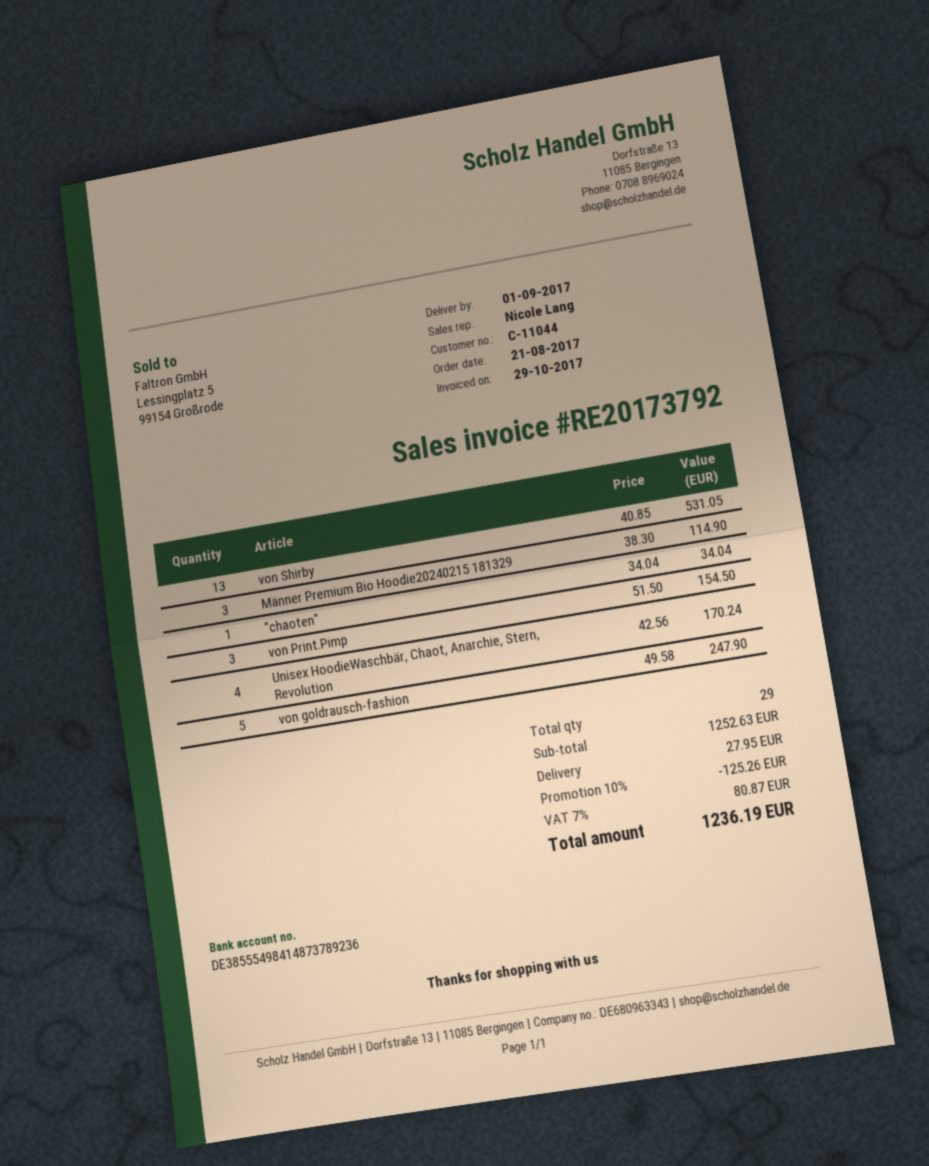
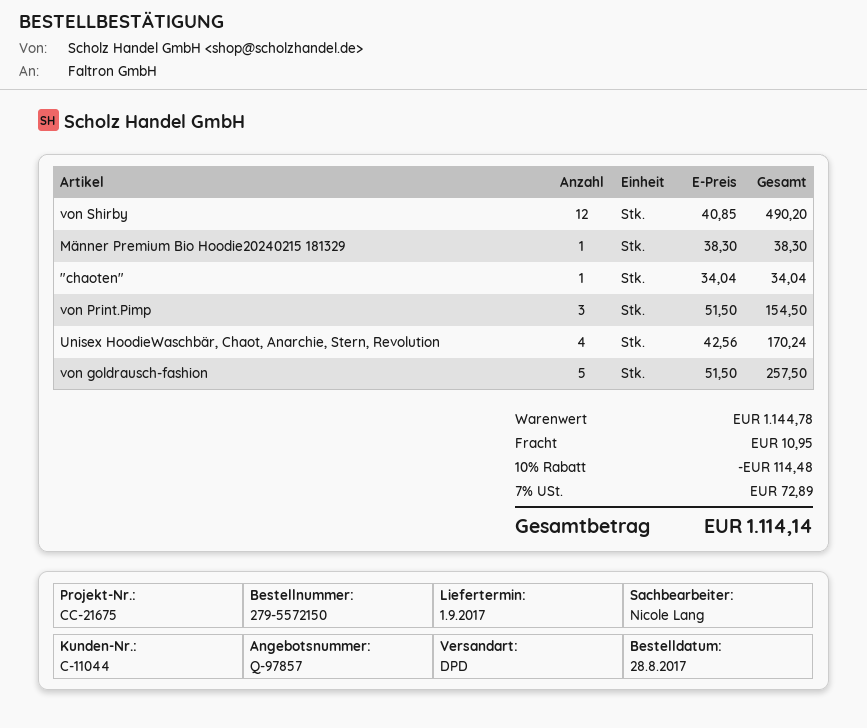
order date: 2017-08-21 -> 2017-08-28
von Shirby: 13 x 40.85 = 531.05 -> 12 x 40.85 = 490.20
Männer Premium Bio Hoodie20240215 181329: 3 x 38.30 = 114.90 -> 1 x 38.30 = 38.30
von goldrausch-fashion: 5 x 49.58 = 247.90 -> 5 x 51.50 = 257.50
subtotal: 1252.63 -> 1144.78
discount: 10% = 125.26 -> 10% = 114.48
shipping: 27.95 -> 10.95
tax: 7% = 80.87 -> 7% = 72.89
total: 1236.19 -> 1114.14

